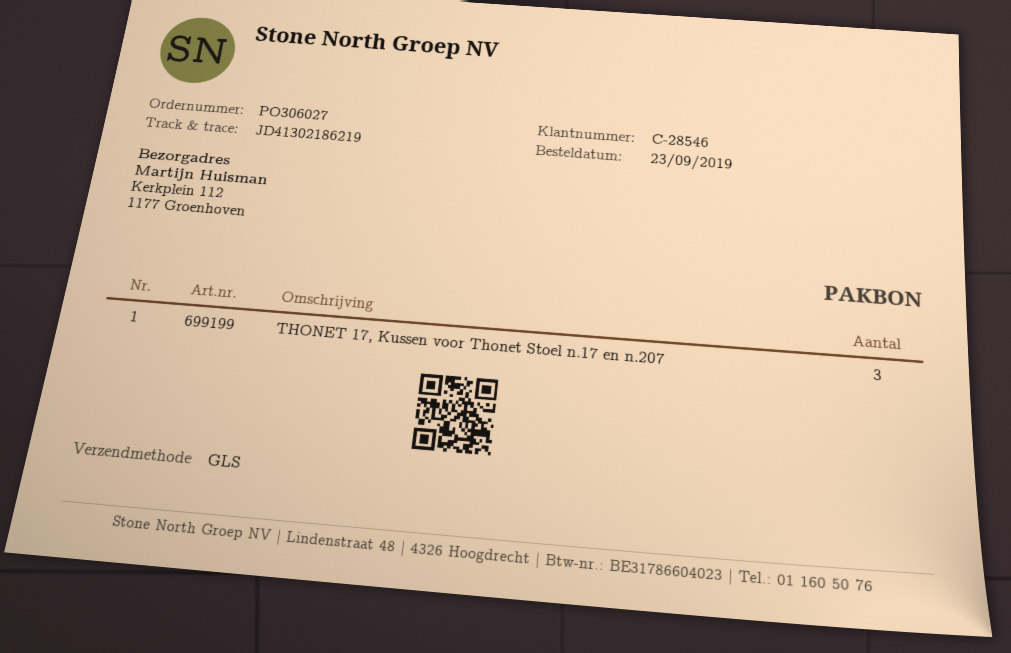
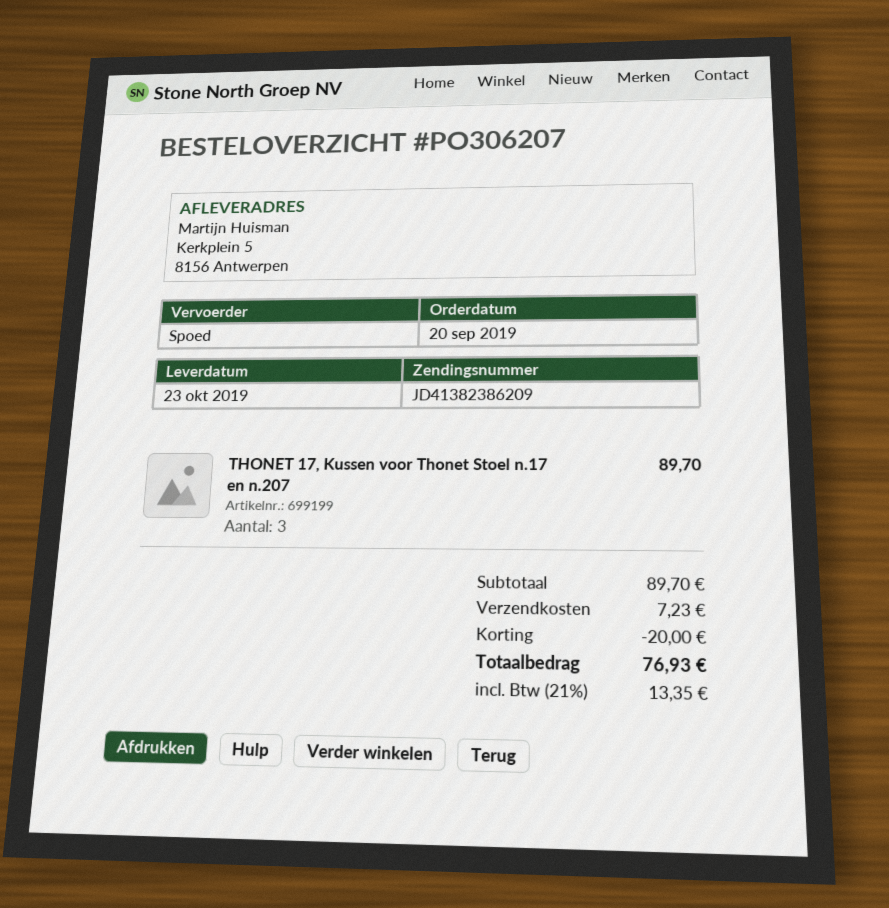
order number: PO306027 -> PO306207
order date: 2019-09-23 -> 2019-09-20
shipping method: GLS -> express
tracking number: JD41302186219 -> JD41382386209
ship to: Kerkplein 112, 1177 Groenhoven -> Kerkplein 5, 8156 Antwerpen

